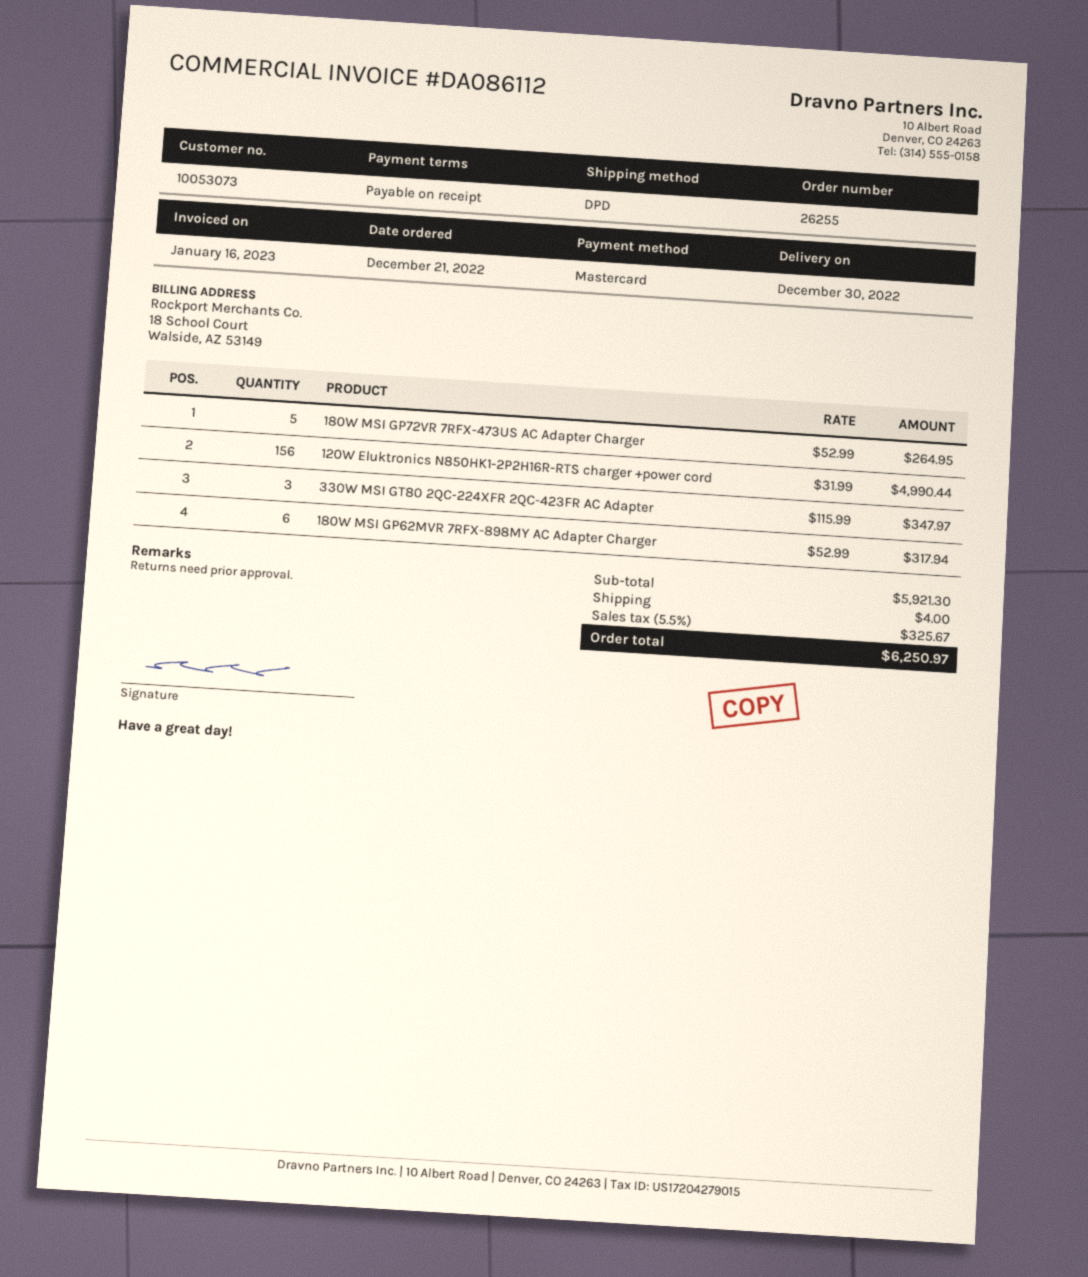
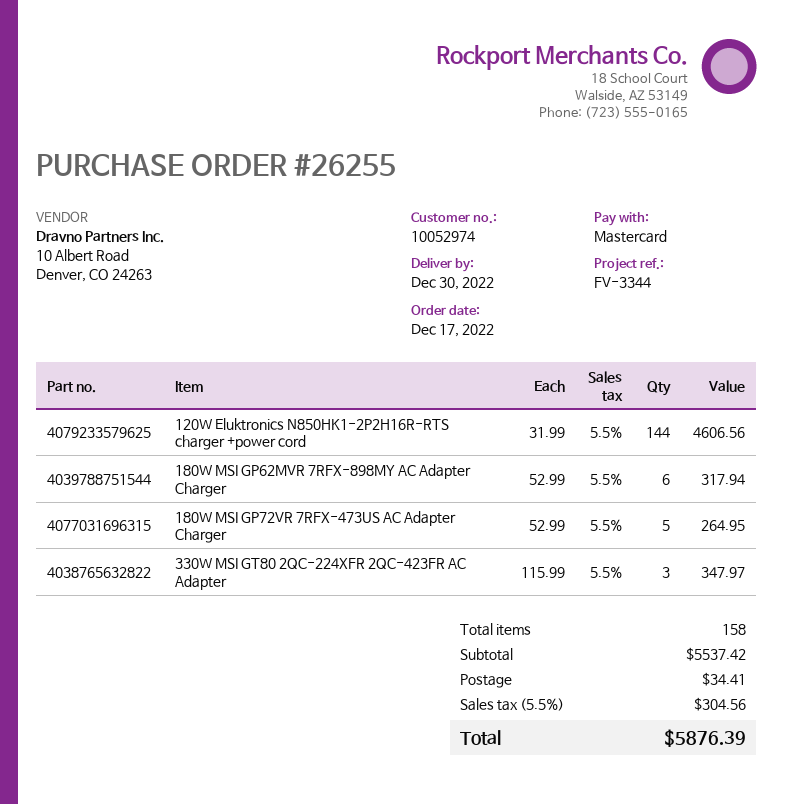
order date: 2022-12-21 -> 2022-12-17
customer number: 10053073 -> 10052974
120W Eluktronics N850HK1-2P2H16R-RTS charger +power cord: 156 x 31.99 = 4990.44 -> 144 x 31.99 = 4606.56
subtotal: 5921.30 -> 5537.42
shipping: 4.00 -> 34.41
tax: 5.5% = 325.67 -> 5.5% = 304.56
total: 6250.97 -> 5876.39

